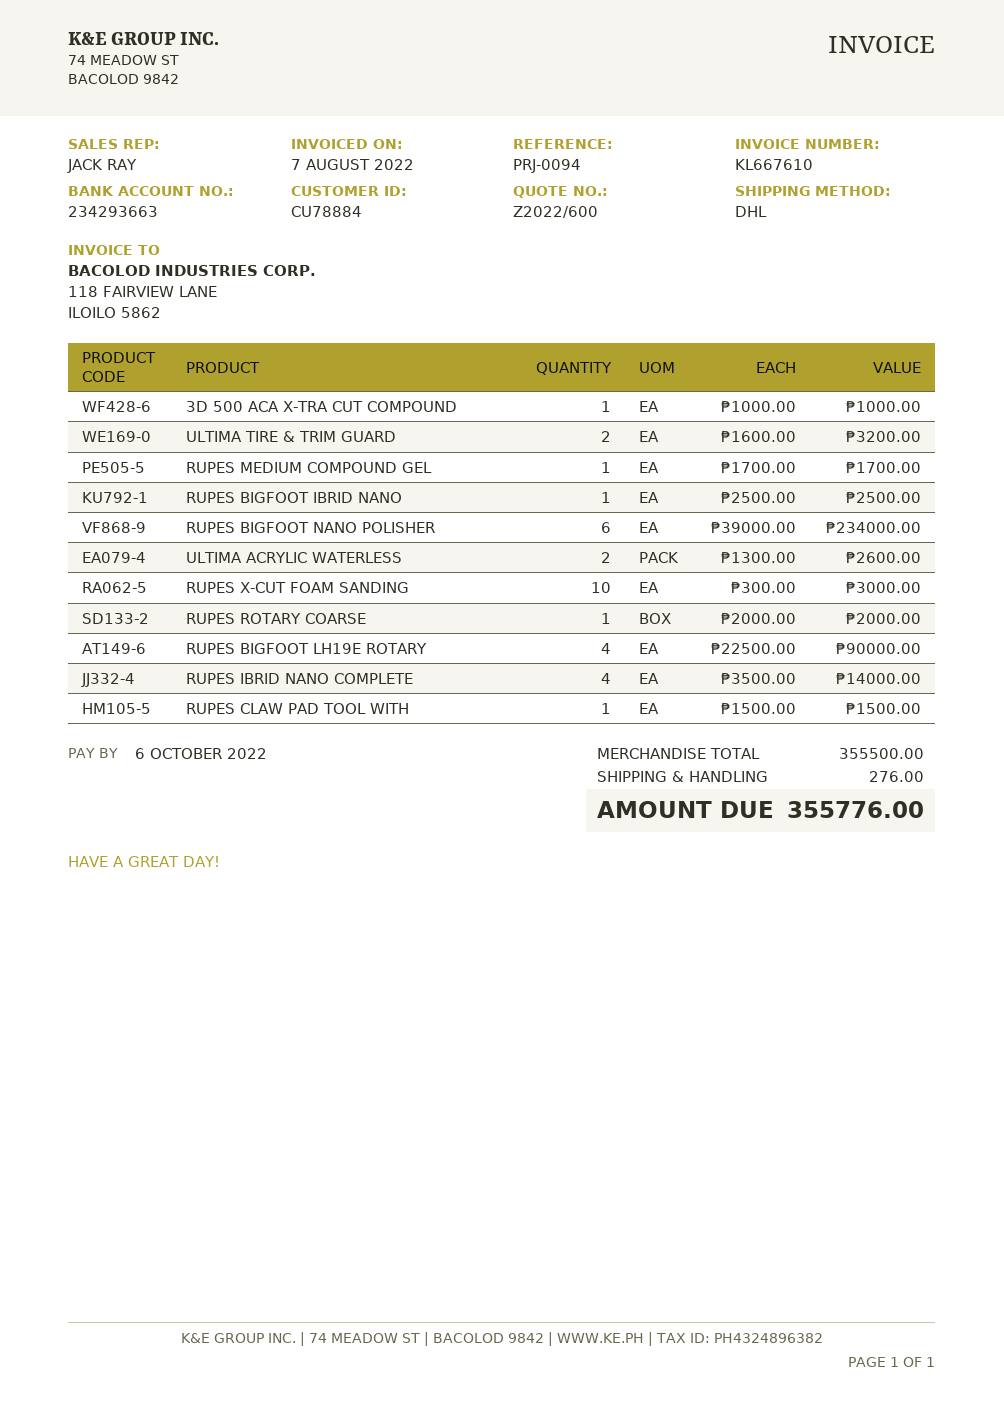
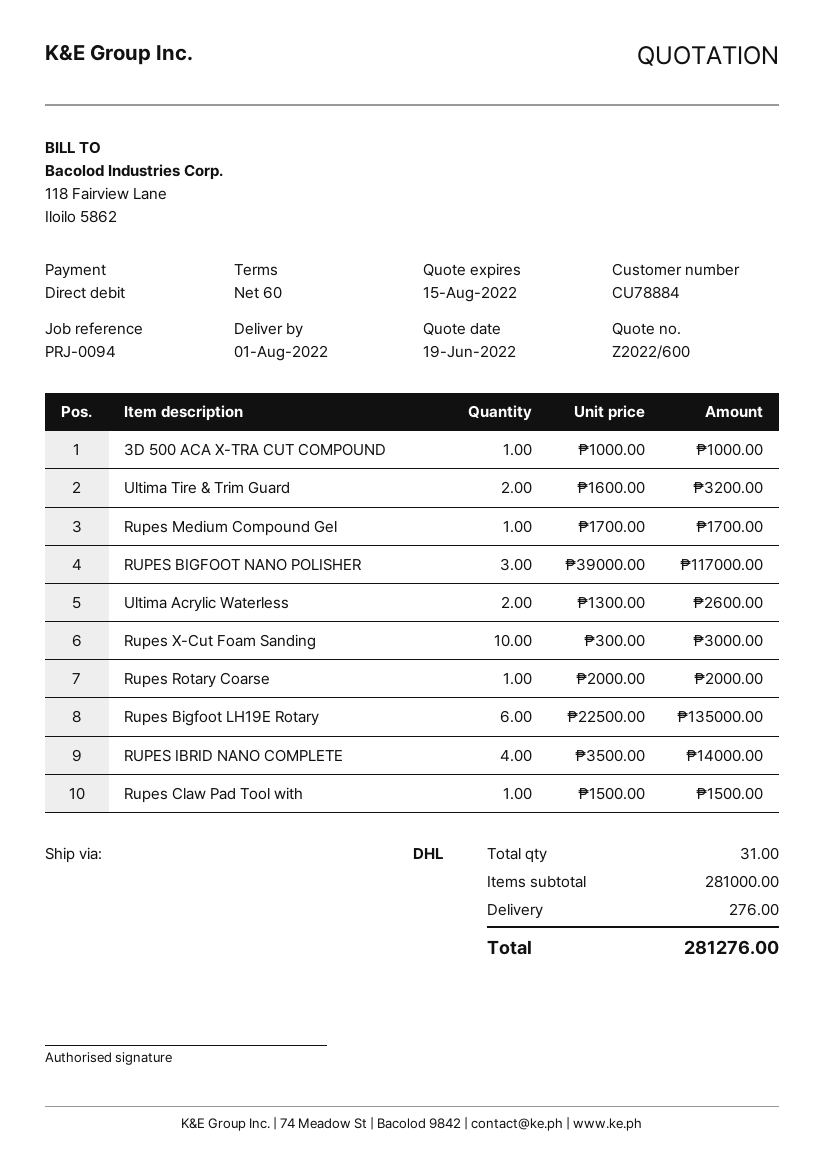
RUPES BIGFOOT IBRID NANO: 1 x 2500.00 = 2500.00 -> none
RUPES BIGFOOT NANO POLISHER: 6 x 39000.00 = 234000.00 -> 3 x 39000.00 = 117000.00
RUPES BIGFOOT LH19E ROTARY: 4 x 22500.00 = 90000.00 -> 6 x 22500.00 = 135000.00
subtotal: 355500.00 -> 281000.00
total: 355776.00 -> 281276.00

